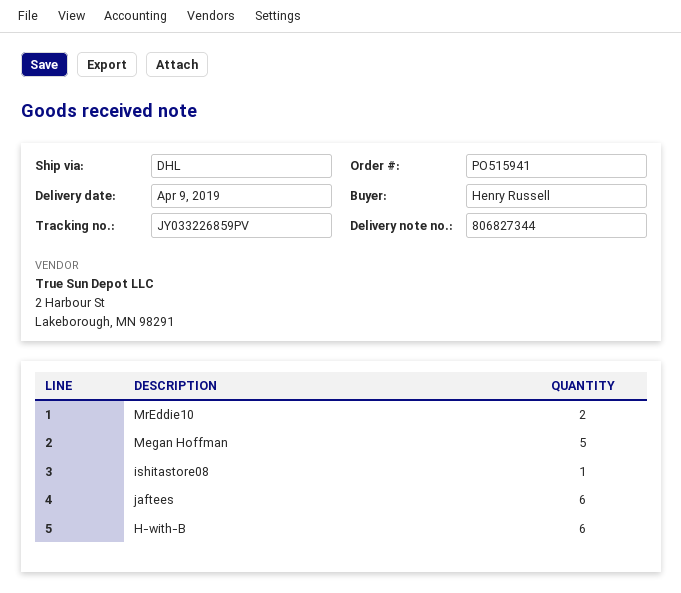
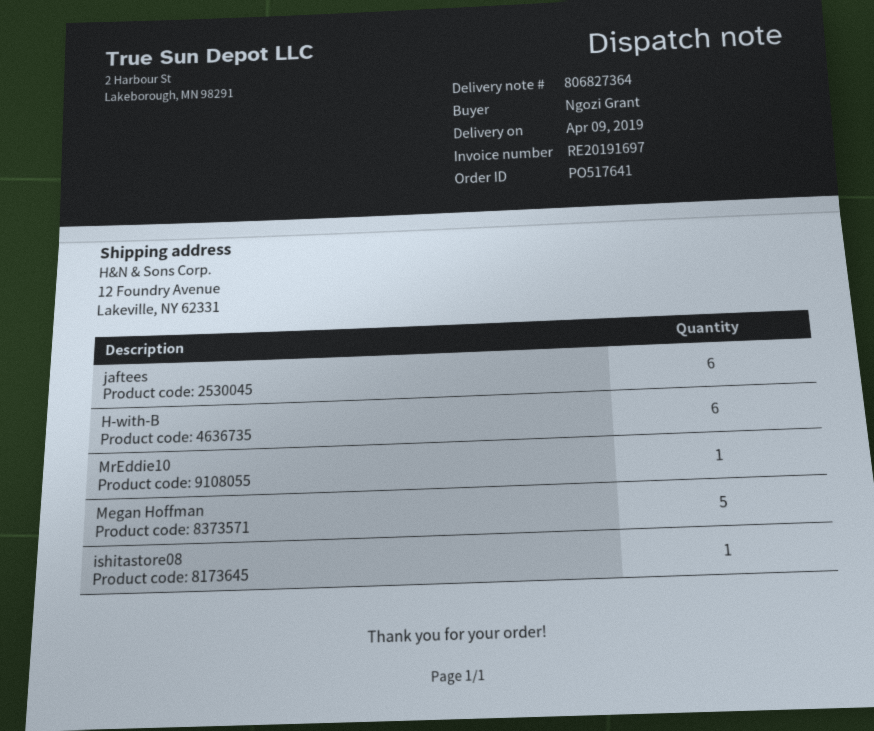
order number: PO515941 -> PO517641
delivery note number: 806827344 -> 806827364
ordered by: Henry Russell -> Ngozi Grant
MrEddie10: 2 -> 1

